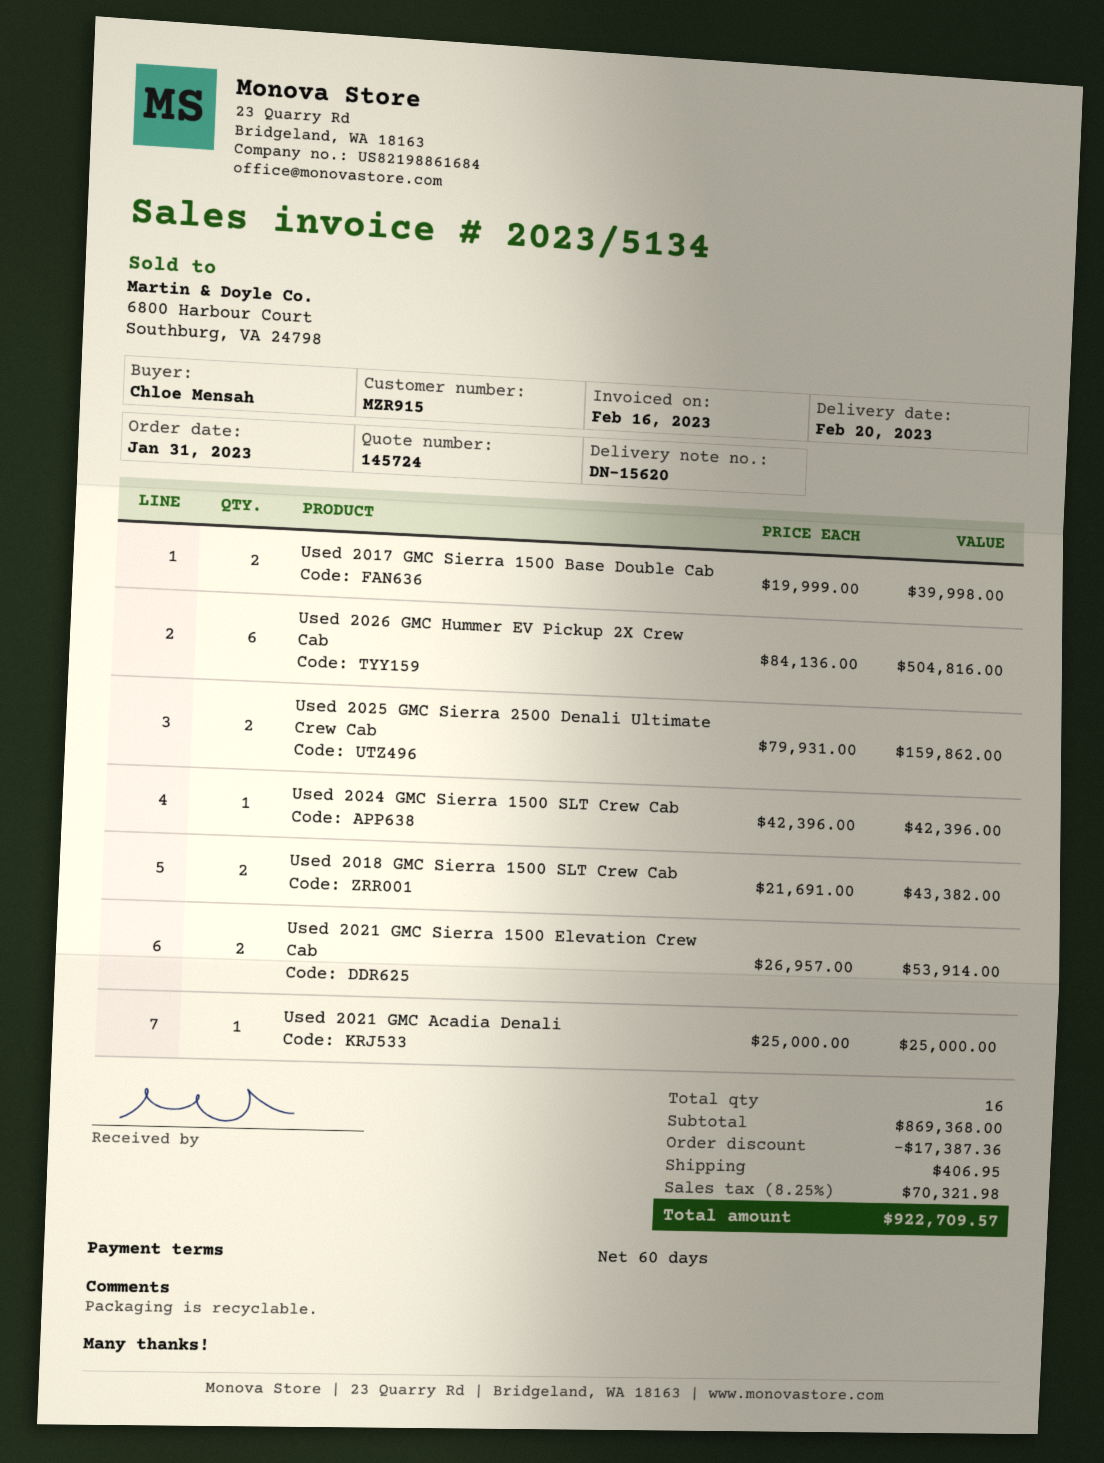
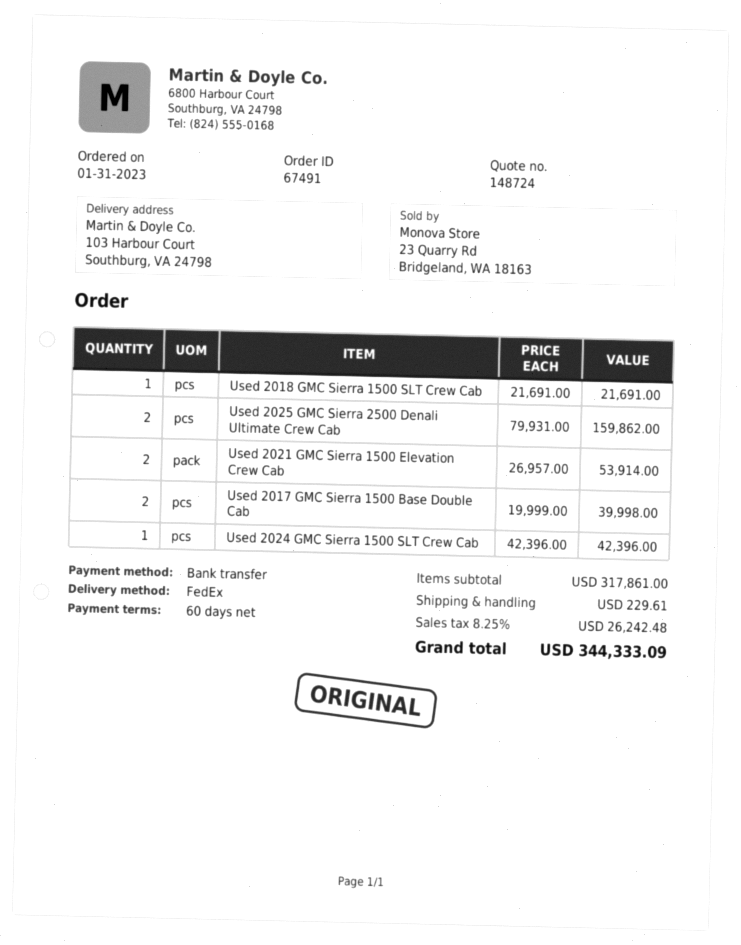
quote number: 145724 -> 148724
Used 2026 GMC Hummer EV Pickup 2X Crew Cab: 6 x 84136.00 = 504816.00 -> none
Used 2018 GMC Sierra 1500 SLT Crew Cab: 2 x 21691.00 = 43382.00 -> 1 x 21691.00 = 21691.00
Used 2021 GMC Acadia Denali: 1 x 25000.00 = 25000.00 -> none
subtotal: 869368.00 -> 317861.00
discount: 17387.36 -> none
shipping: 406.95 -> 229.61
tax: 8.25% = 70321.98 -> 8.25% = 26242.48
total: 922709.57 -> 344333.09

